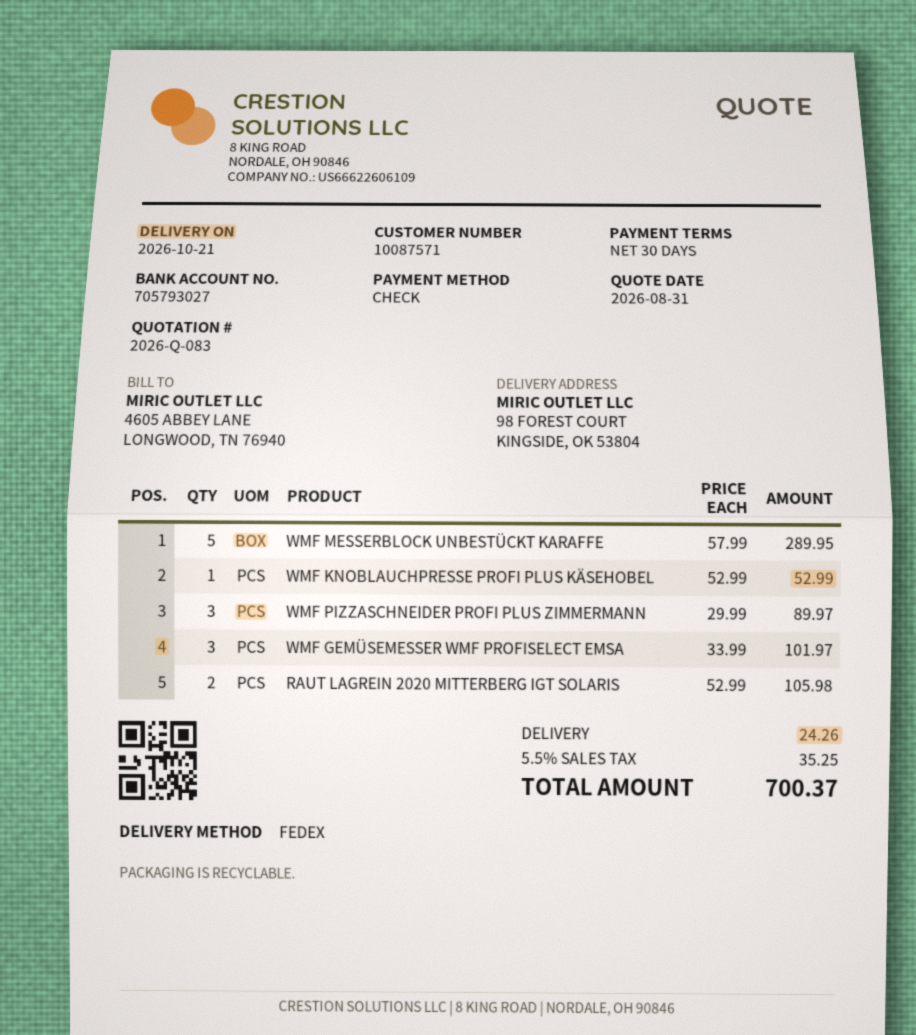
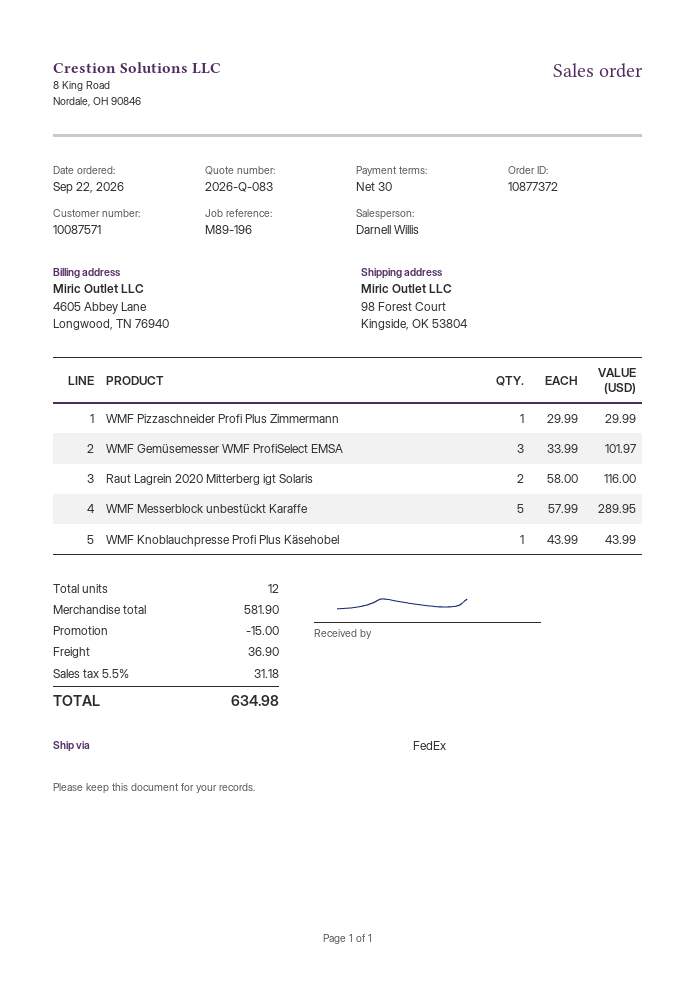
WMF KNOBLAUCHPRESSE PROFI PLUS KÄSEHOBEL: 1 x 52.99 = 52.99 -> 1 x 43.99 = 43.99
WMF PIZZASCHNEIDER PROFI PLUS ZIMMERMANN: 3 x 29.99 = 89.97 -> 1 x 29.99 = 29.99
RAUT LAGREIN 2020 MITTERBERG IGT SOLARIS: 2 x 52.99 = 105.98 -> 2 x 58.00 = 116.00
discount: none -> 15.00
shipping: 24.26 -> 36.90
tax: 5.5% = 35.25 -> 5.5% = 31.18
total: 700.37 -> 634.98

